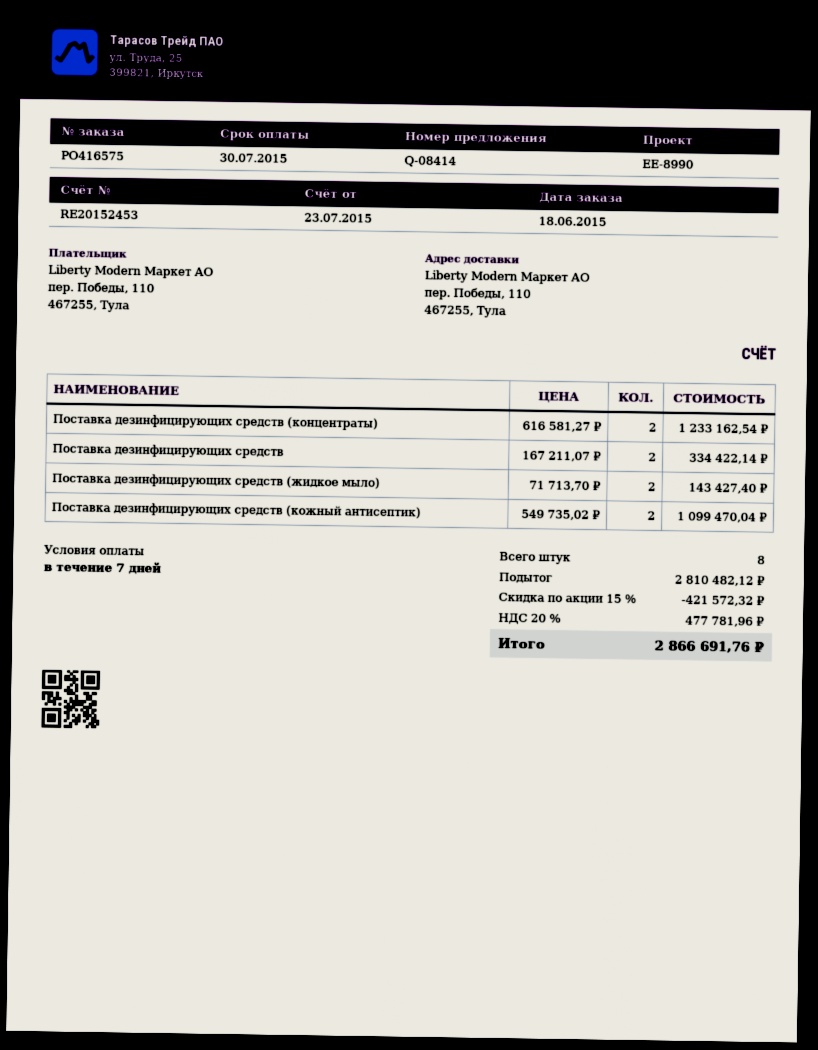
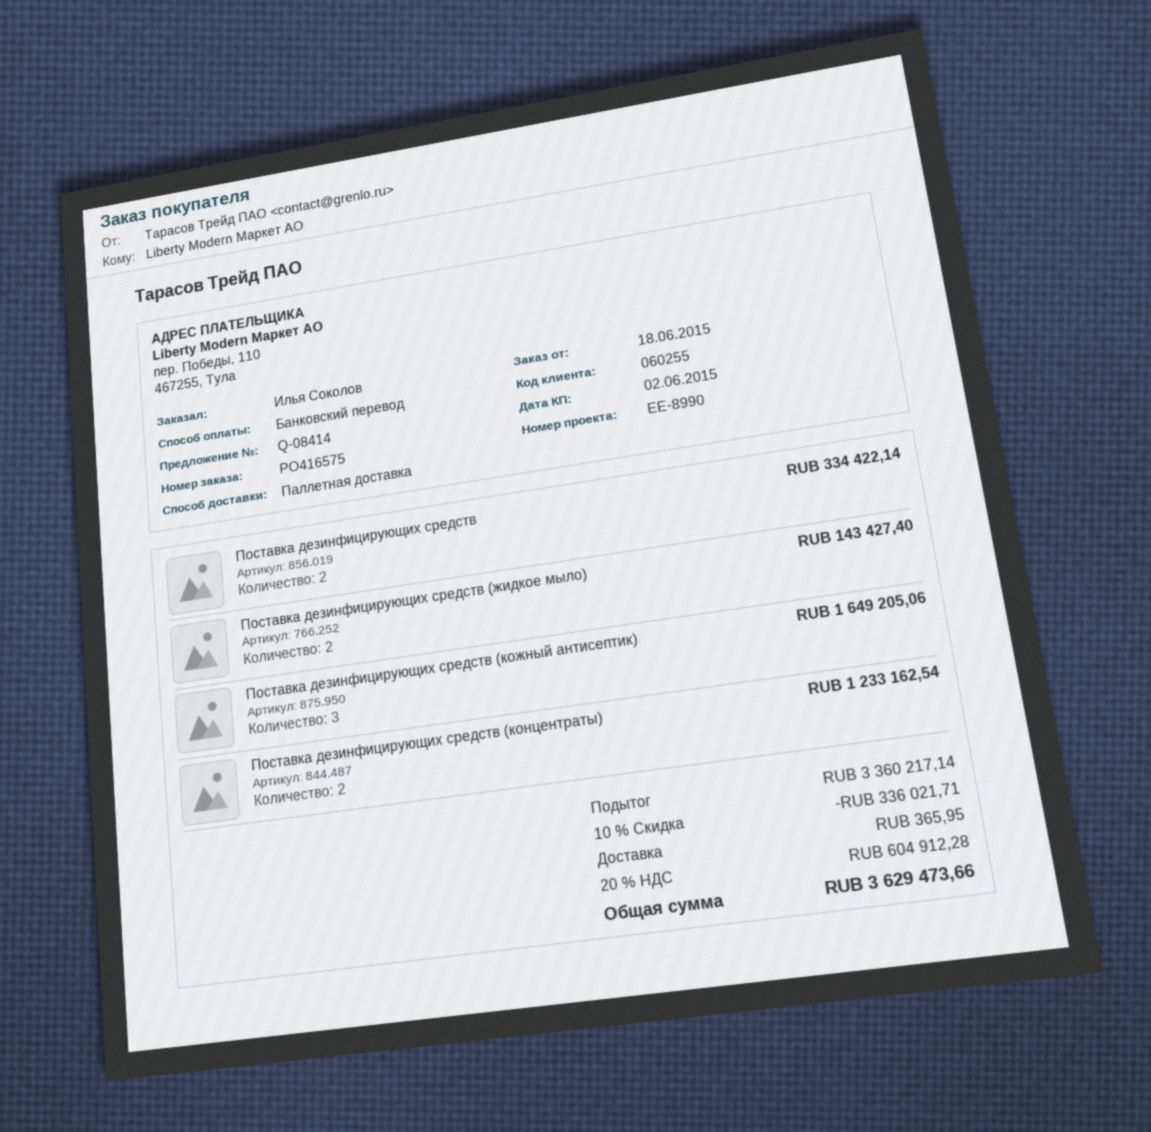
Поставка дезинфицирующих средств (кожный антисептик): 2 for 1099470.04 -> 3 for 1649205.06
subtotal: 2810482.12 -> 3360217.14
discount: 15% = 421572.32 -> 10% = 336021.71
shipping: none -> 365.95
tax: 20% = 477781.96 -> 20% = 604912.28
total: 2866691.76 -> 3629473.66

